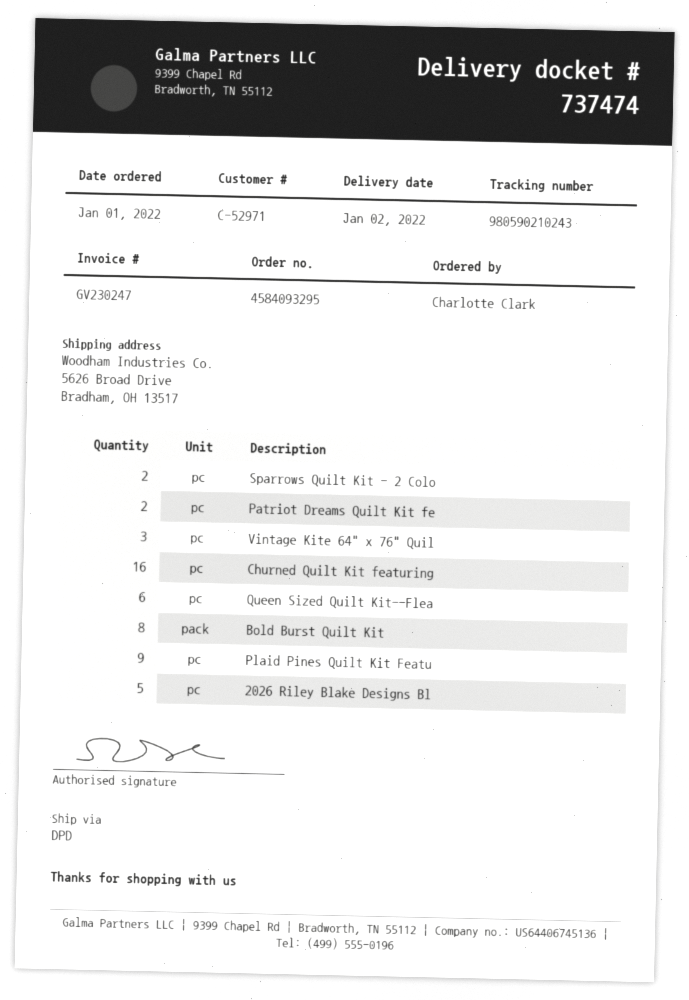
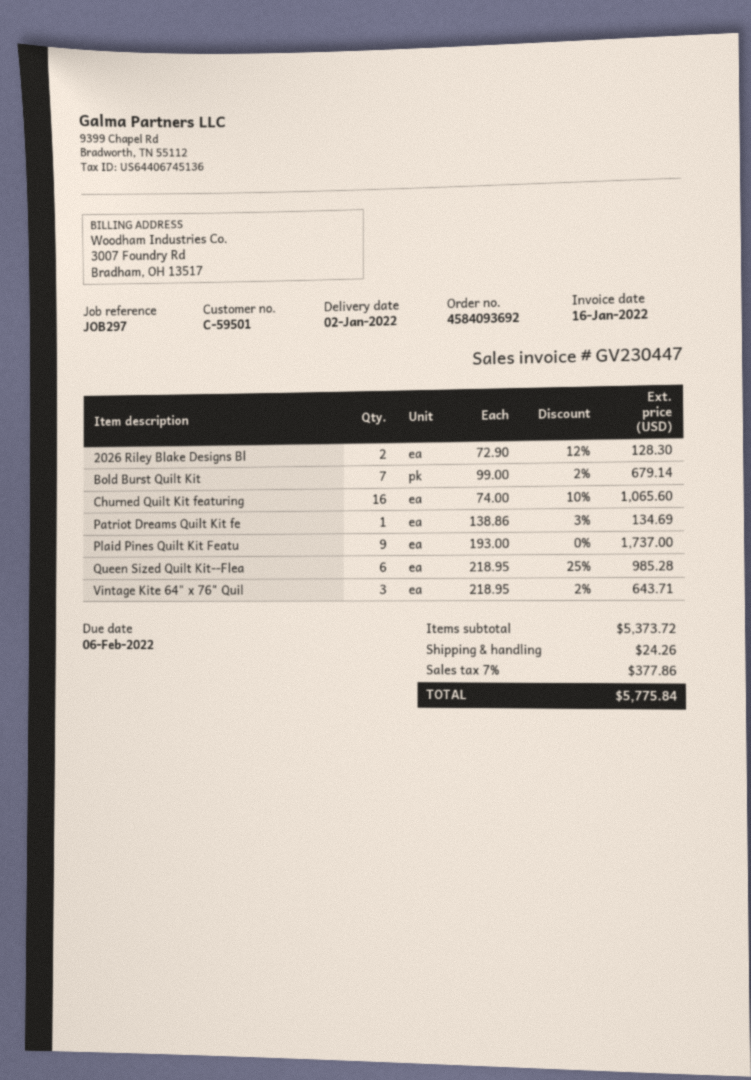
order number: 4584093295 -> 4584093692
invoice number: GV230247 -> GV230447
customer number: C-52971 -> C-59501
Sparrows Quilt Kit - 2 Colo: 2 -> none
Patriot Dreams Quilt Kit fe: 2 -> 1
Bold Burst Quilt Kit: 8 -> 7
2026 Riley Blake Designs Bl: 5 -> 2

